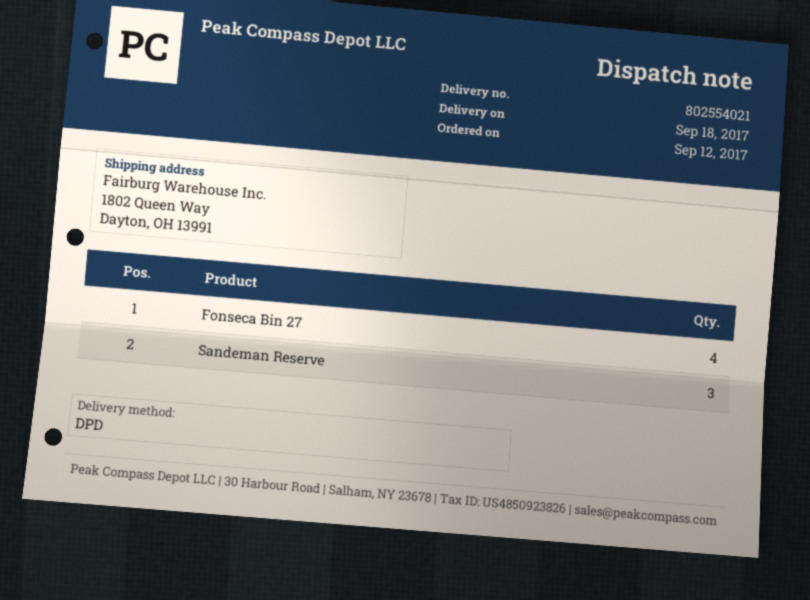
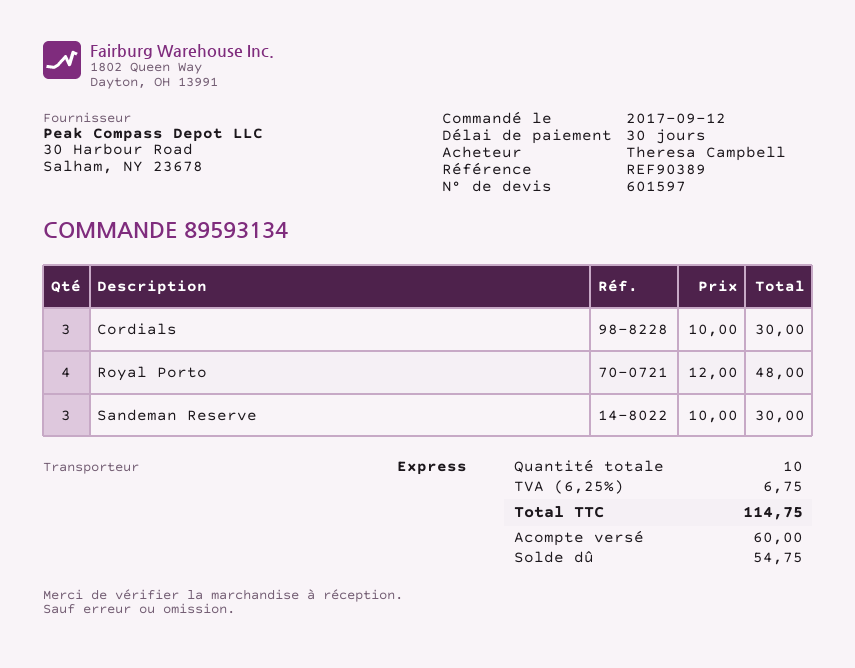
shipping method: DPD -> express
Fonseca Bin 27: 4 -> none
Cordials: none -> 3
Royal Porto: none -> 4

